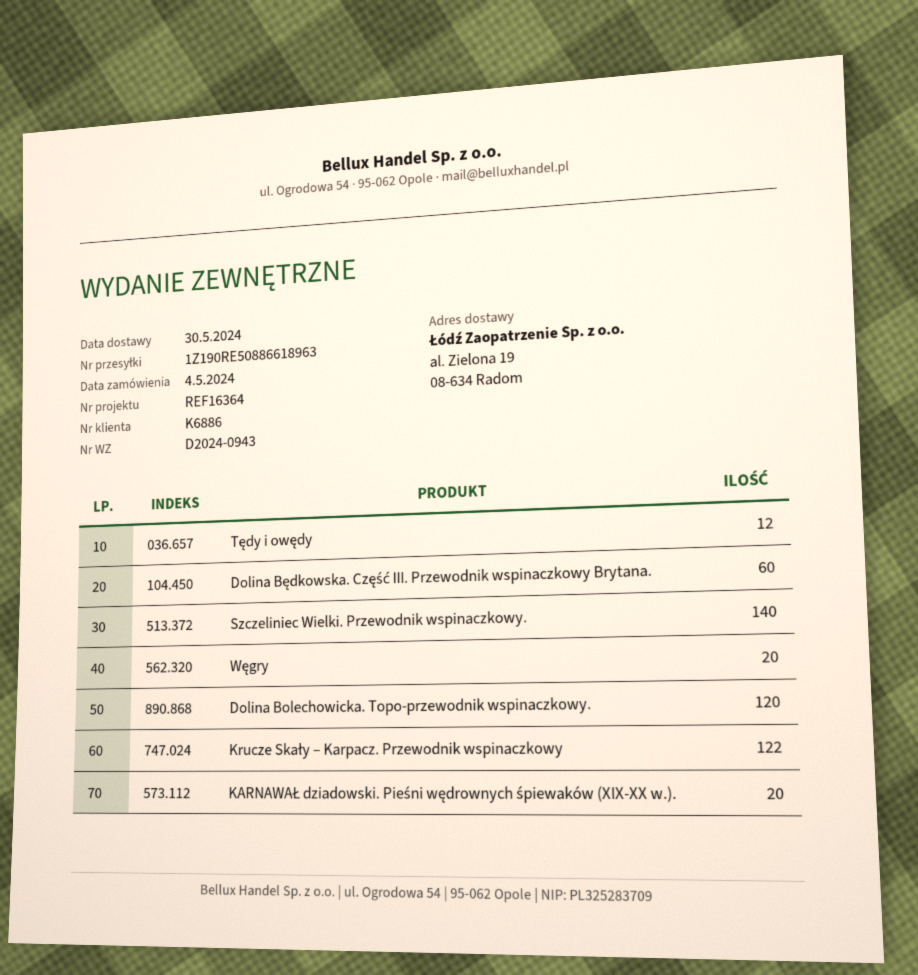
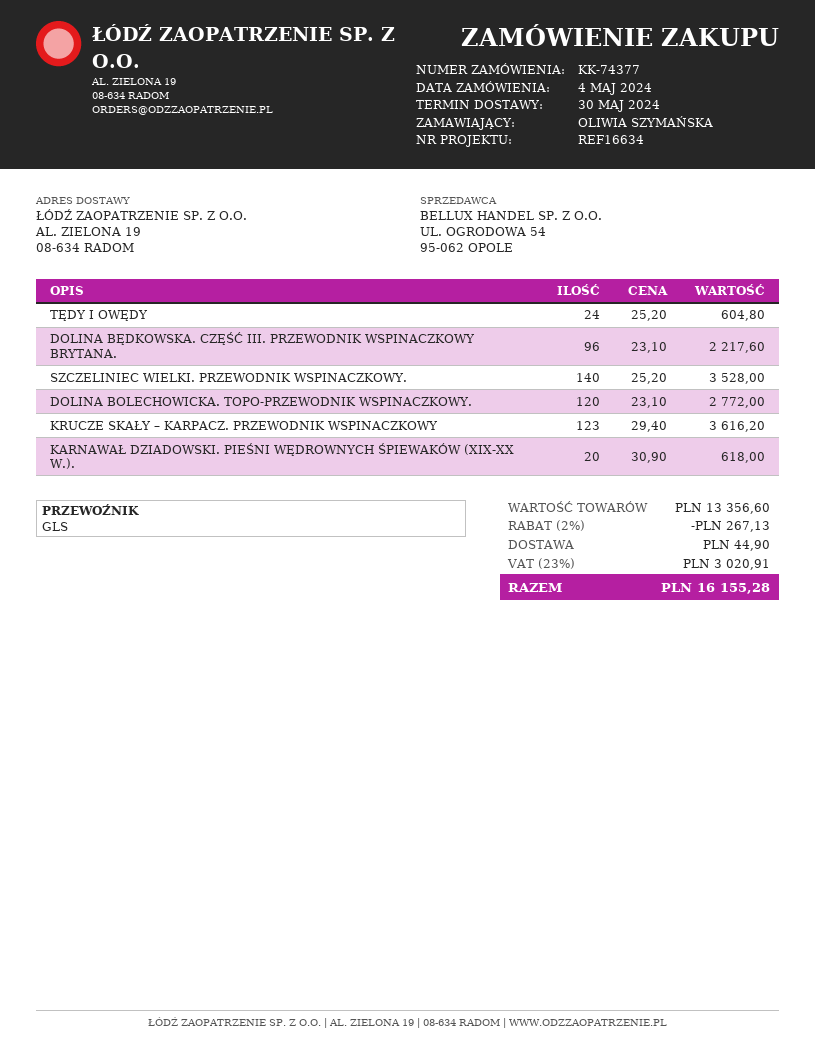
reference: REF16364 -> REF16634
Tędy i owędy: 12 -> 24
Dolina Będkowska. Część III. Przewodnik wspinaczkowy Brytana.: 60 -> 96
Węgry: 20 -> none
Krucze Skały – Karpacz. Przewodnik wspinaczkowy: 122 -> 123

